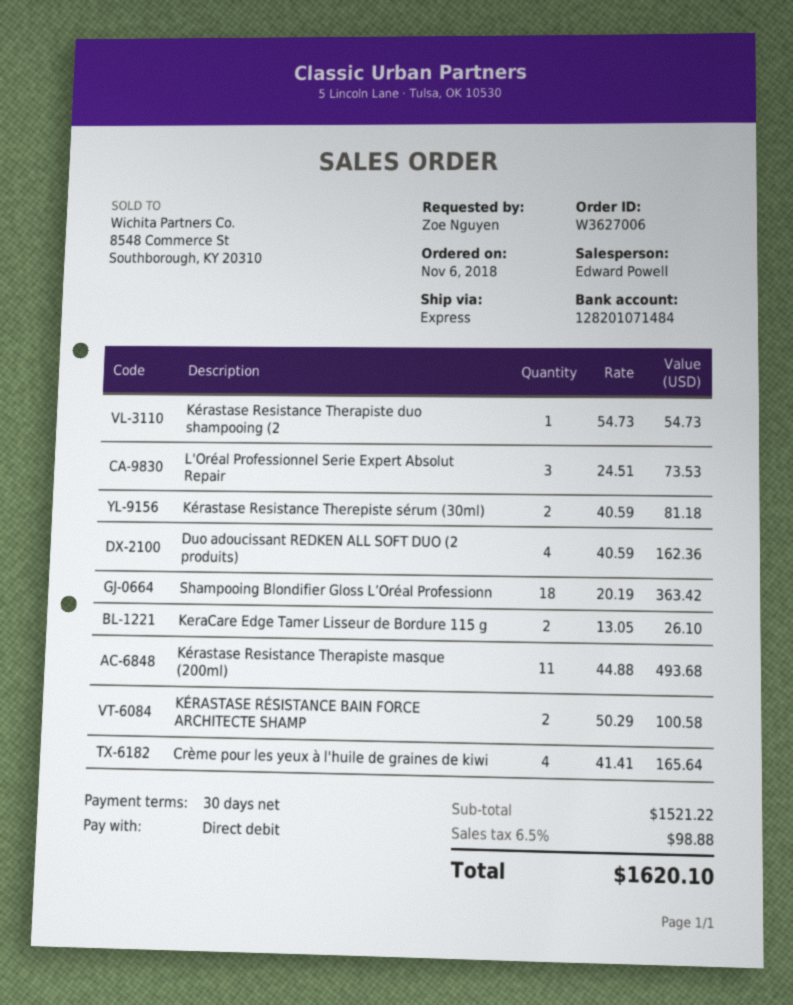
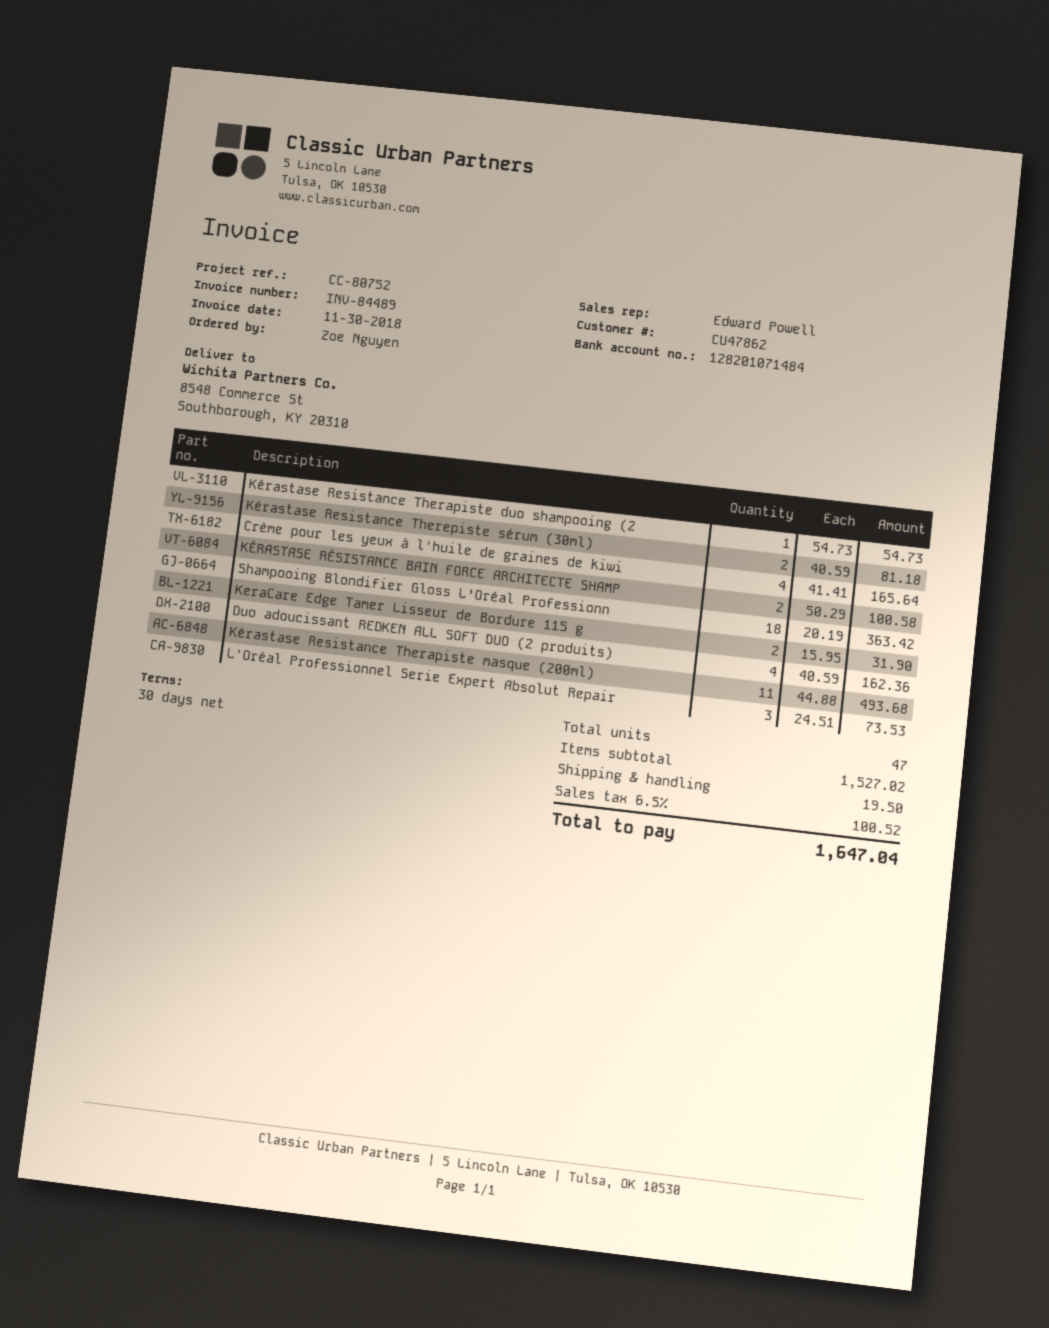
KeraCare Edge Tamer Lisseur de Bordure 115 g: 2 x 13.05 = 26.10 -> 2 x 15.95 = 31.90
subtotal: 1521.22 -> 1527.02
shipping: none -> 19.50
tax: 6.5% = 98.88 -> 6.5% = 100.52
total: 1620.10 -> 1647.04

